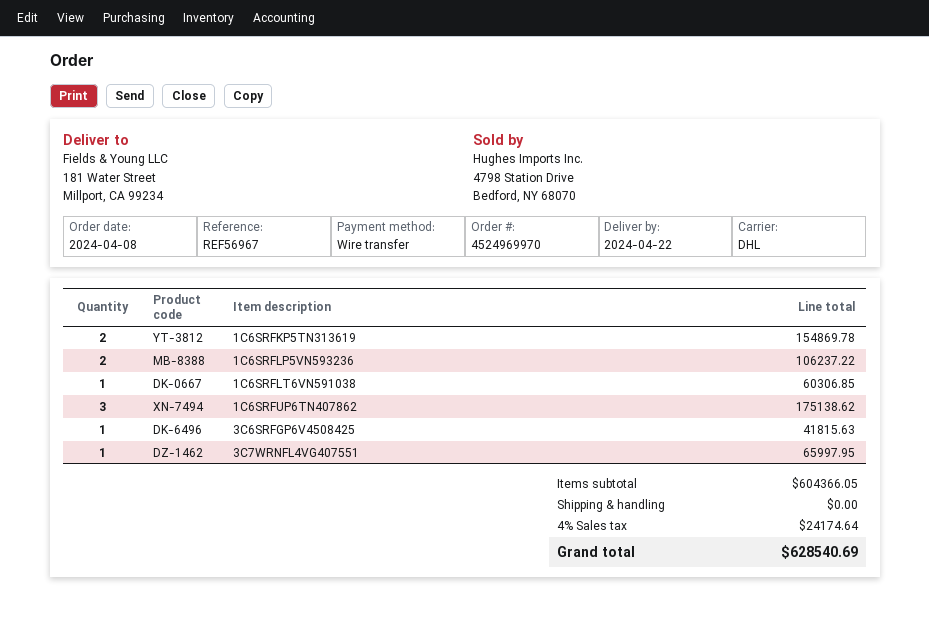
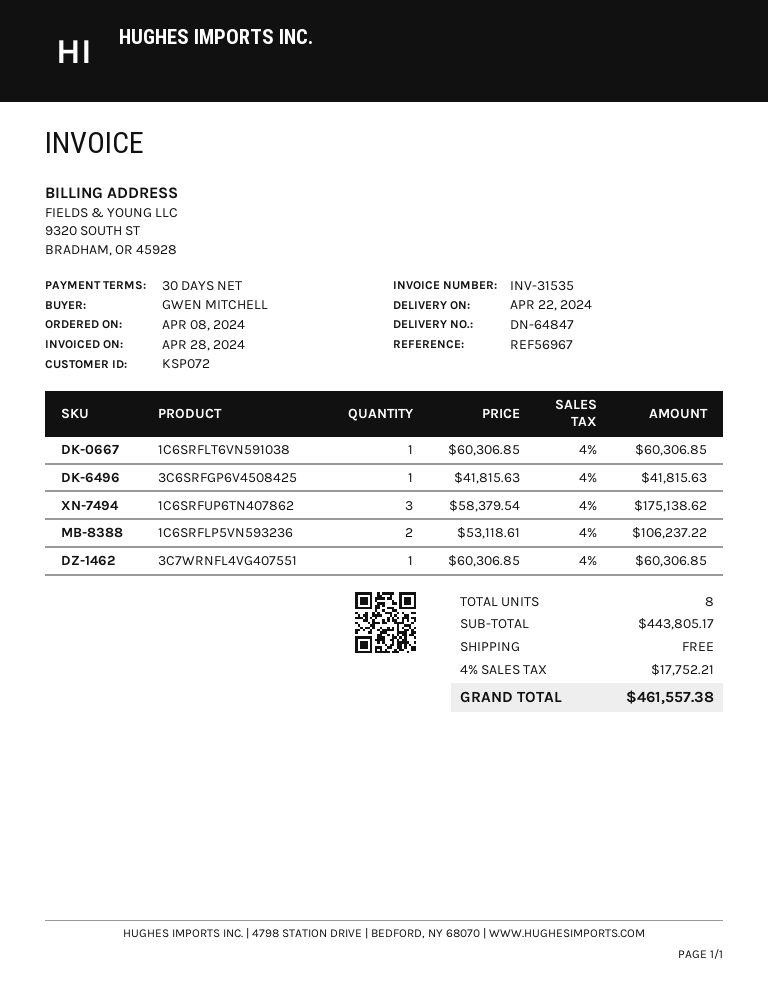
1C6SRFKP5TN313619: 2 for 154869.78 -> none
3C7WRNFL4VG407551: 1 for 65997.95 -> 1 for 60306.85
subtotal: 604366.05 -> 443805.17
tax: 4% = 24174.64 -> 4% = 17752.21
total: 628540.69 -> 461557.38

